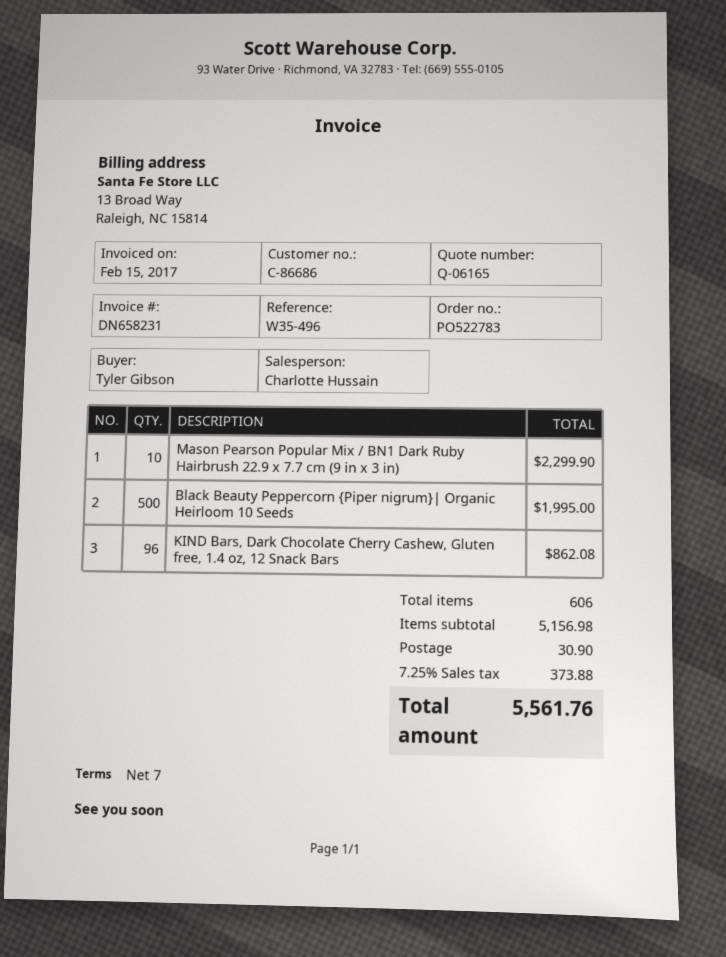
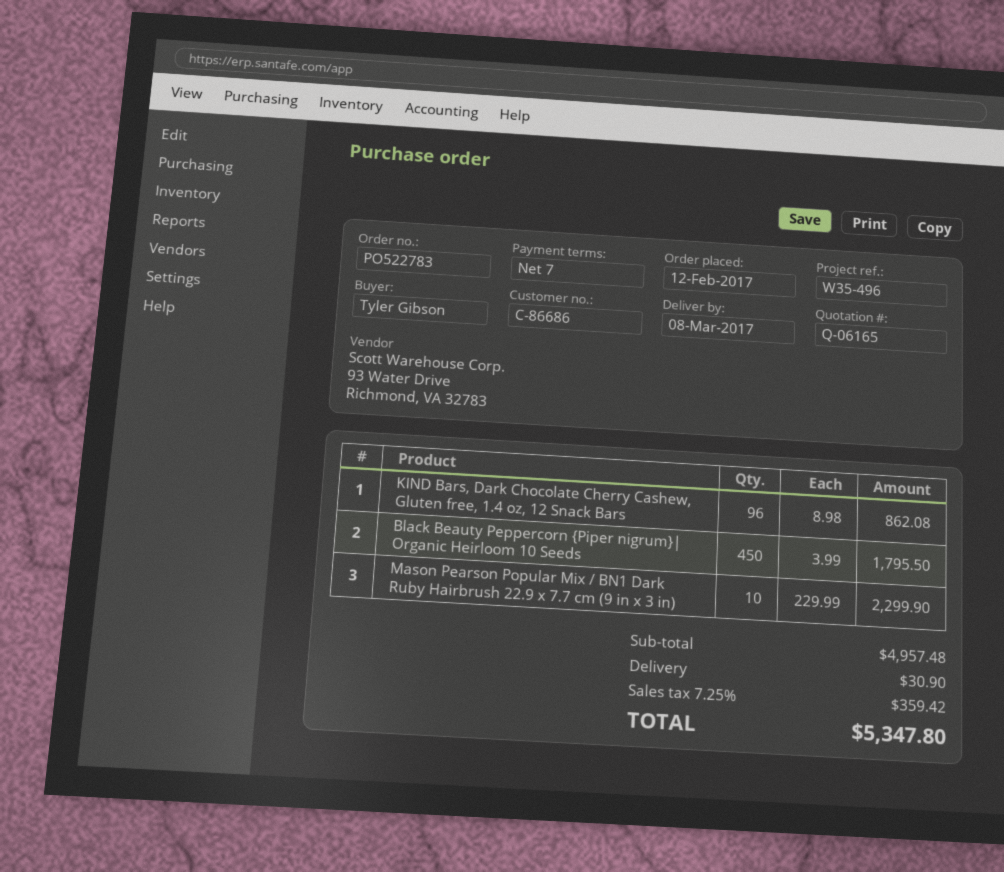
Black Beauty Peppercorn {Piper nigrum}| Organic Heirloom 10 Seeds: 500 for 1995.00 -> 450 for 1795.50
subtotal: 5156.98 -> 4957.48
tax: 7.25% = 373.88 -> 7.25% = 359.42
total: 5561.76 -> 5347.80

